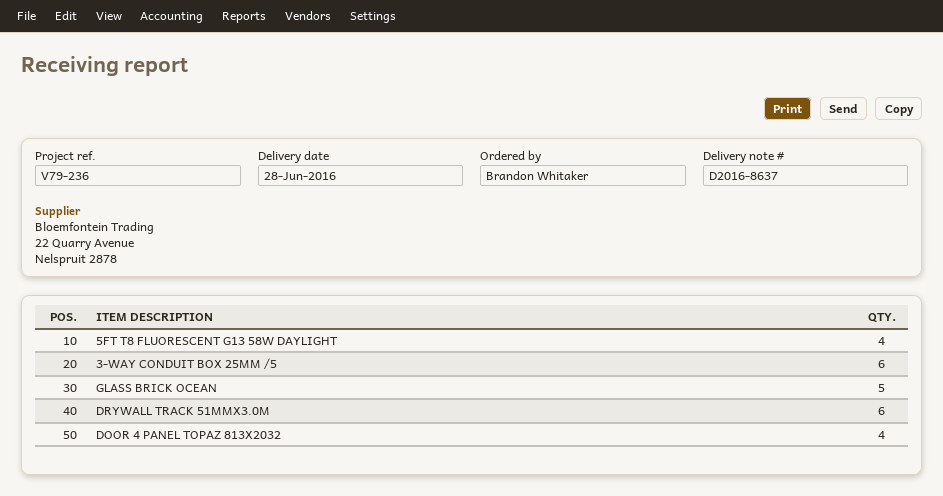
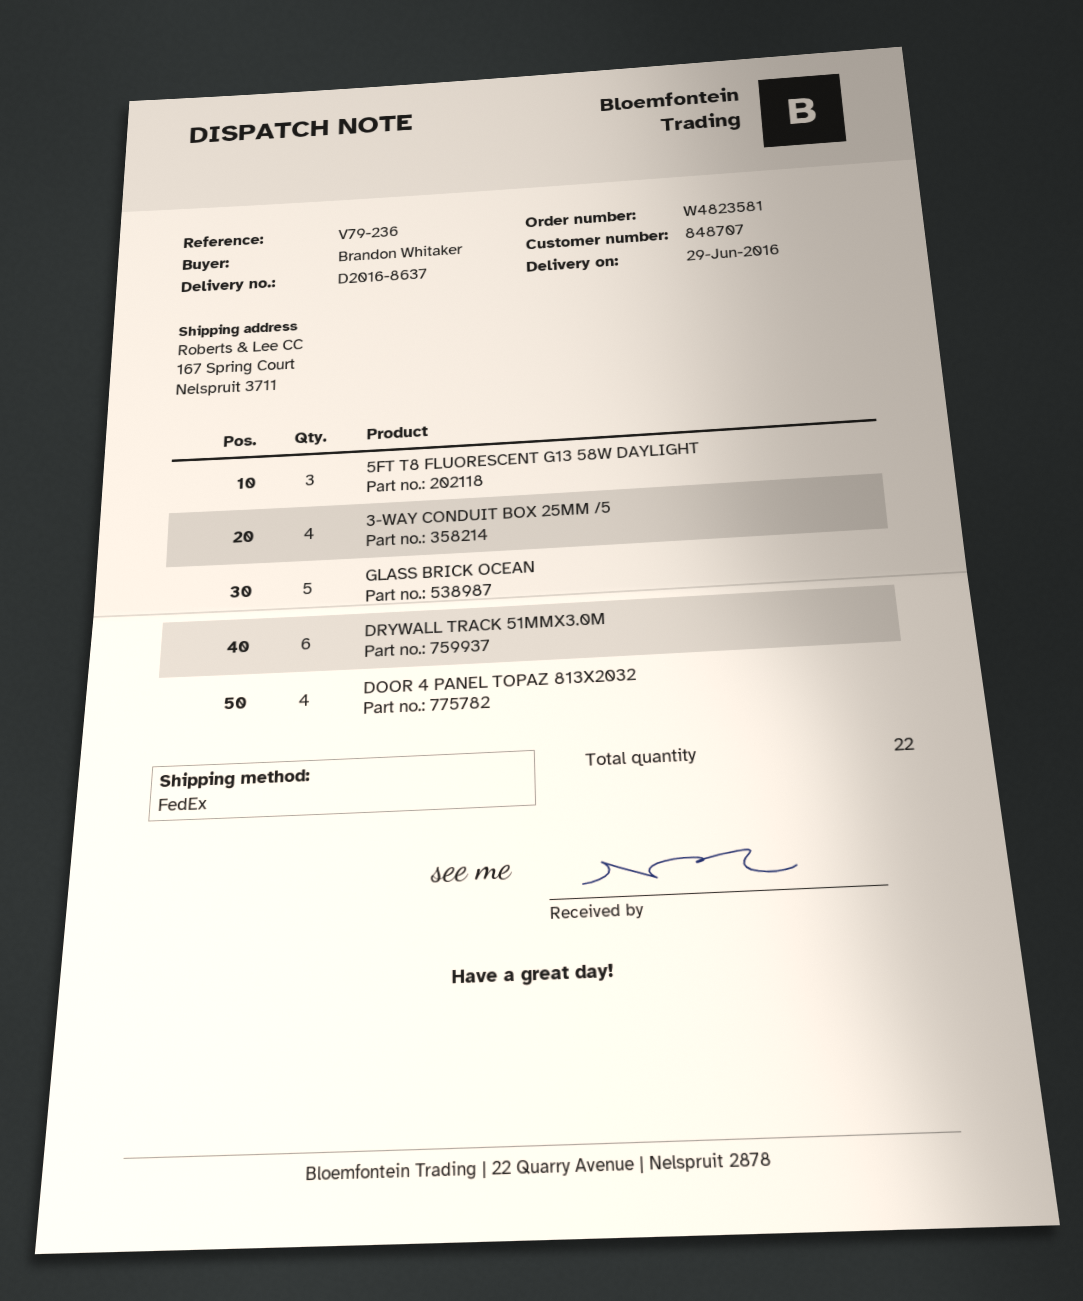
delivery date: 2016-06-28 -> 2016-06-29
5FT T8 FLUORESCENT G13 58W DAYLIGHT: 4 -> 3
3-WAY CONDUIT BOX 25MM /5: 6 -> 4

